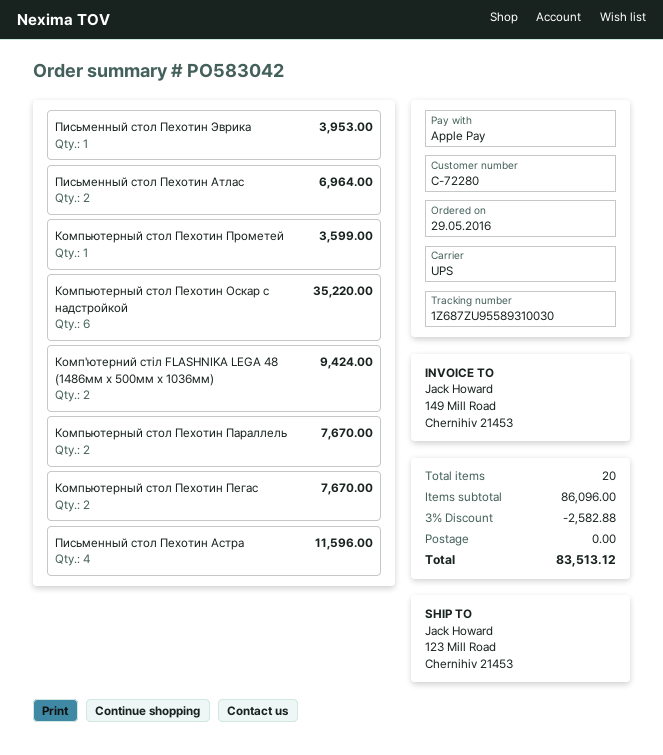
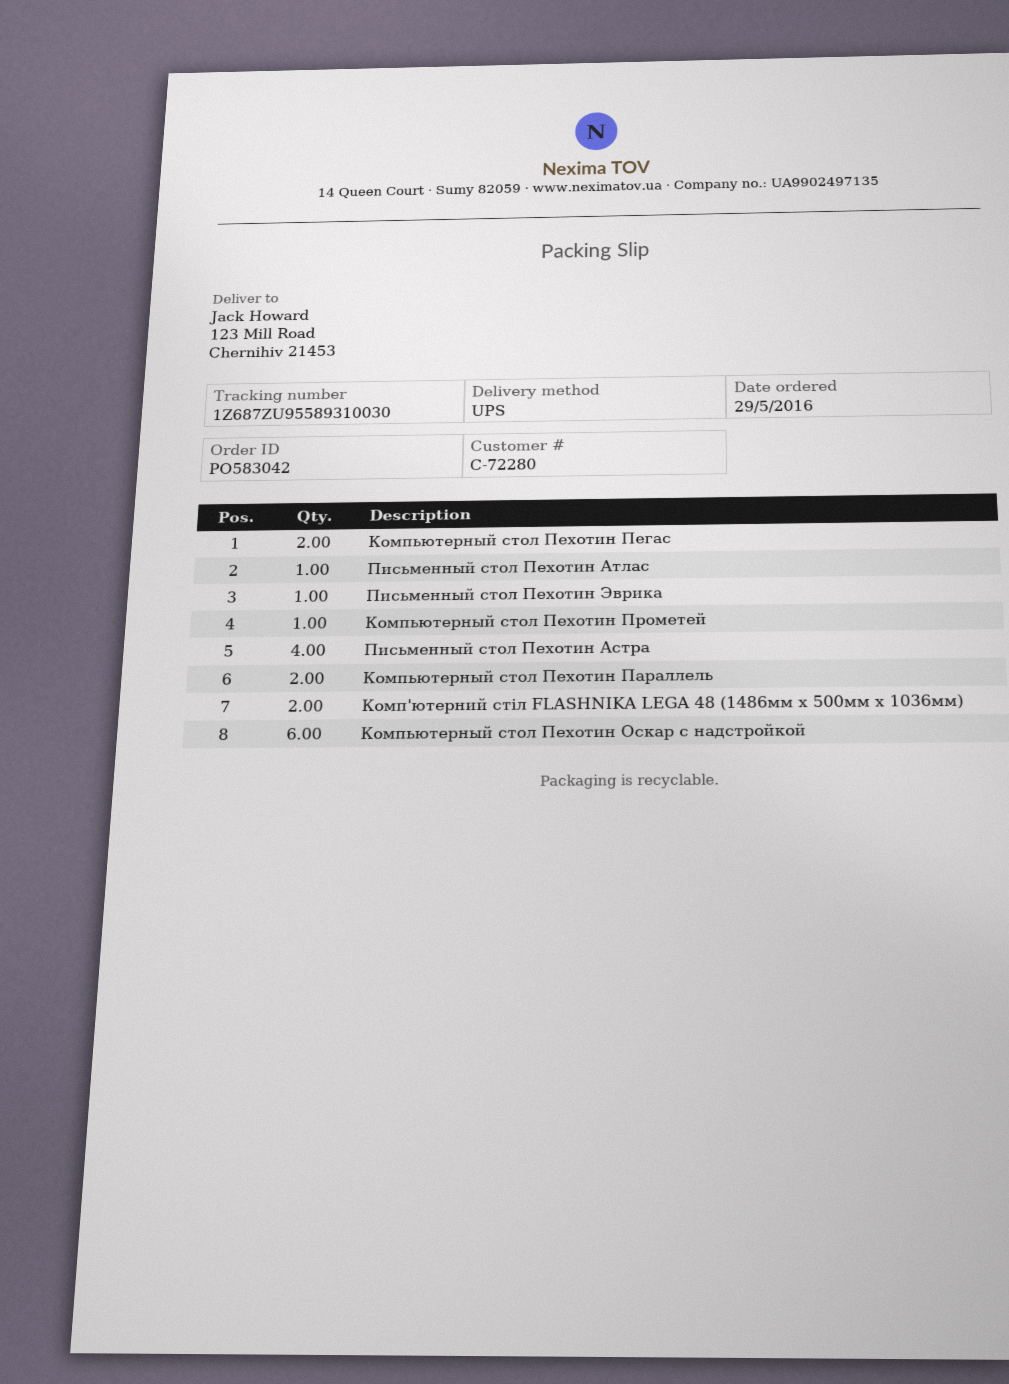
Письменный стол Пехотин Атлас: 2 -> 1

